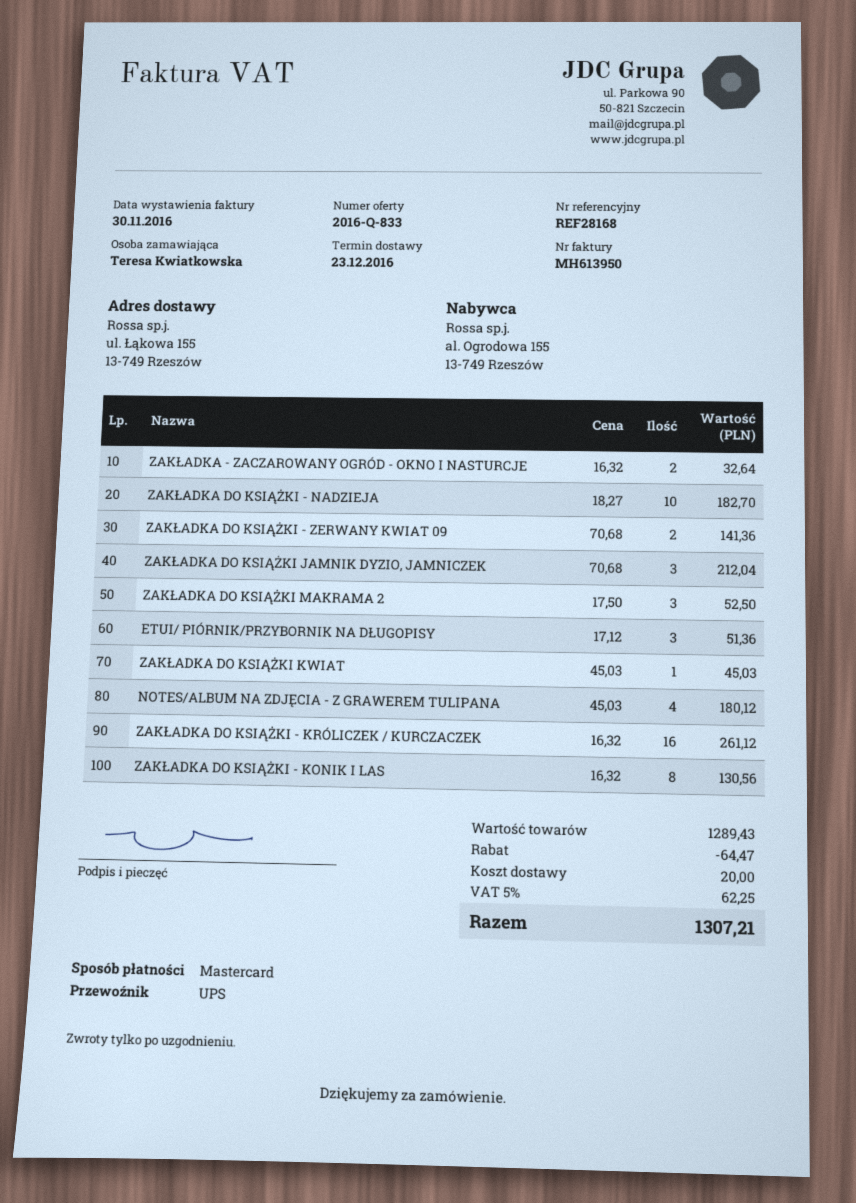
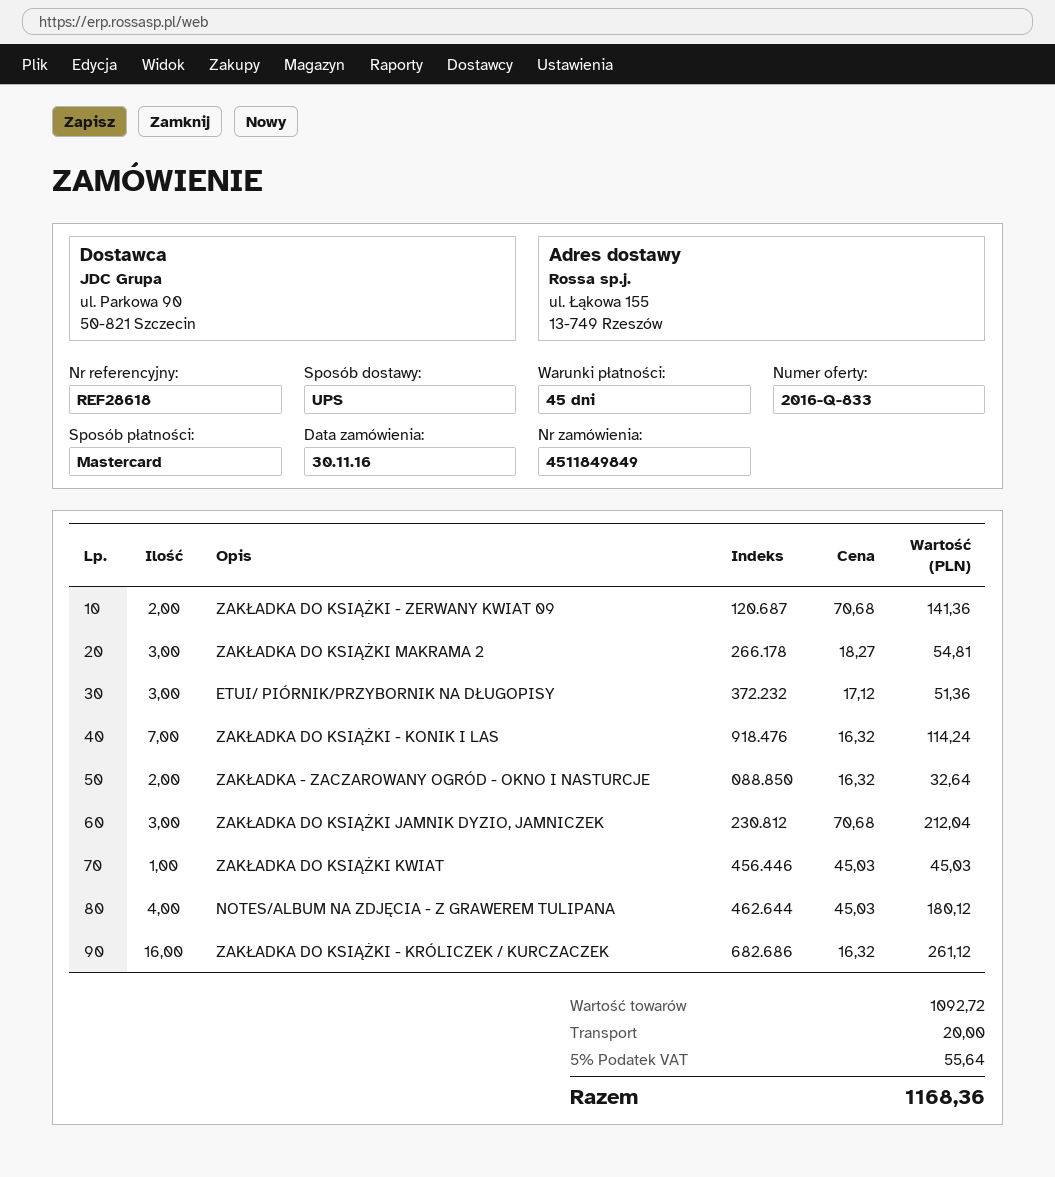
reference: REF28168 -> REF28618
ZAKŁADKA DO KSIĄŻKI - NADZIEJA: 10 x 18.27 = 182.70 -> none
ZAKŁADKA DO KSIĄŻKI MAKRAMA 2: 3 x 17.50 = 52.50 -> 3 x 18.27 = 54.81
ZAKŁADKA DO KSIĄŻKI - KONIK I LAS: 8 x 16.32 = 130.56 -> 7 x 16.32 = 114.24
subtotal: 1289.43 -> 1092.72
discount: 64.47 -> none
tax: 5% = 62.25 -> 5% = 55.64
total: 1307.21 -> 1168.36

